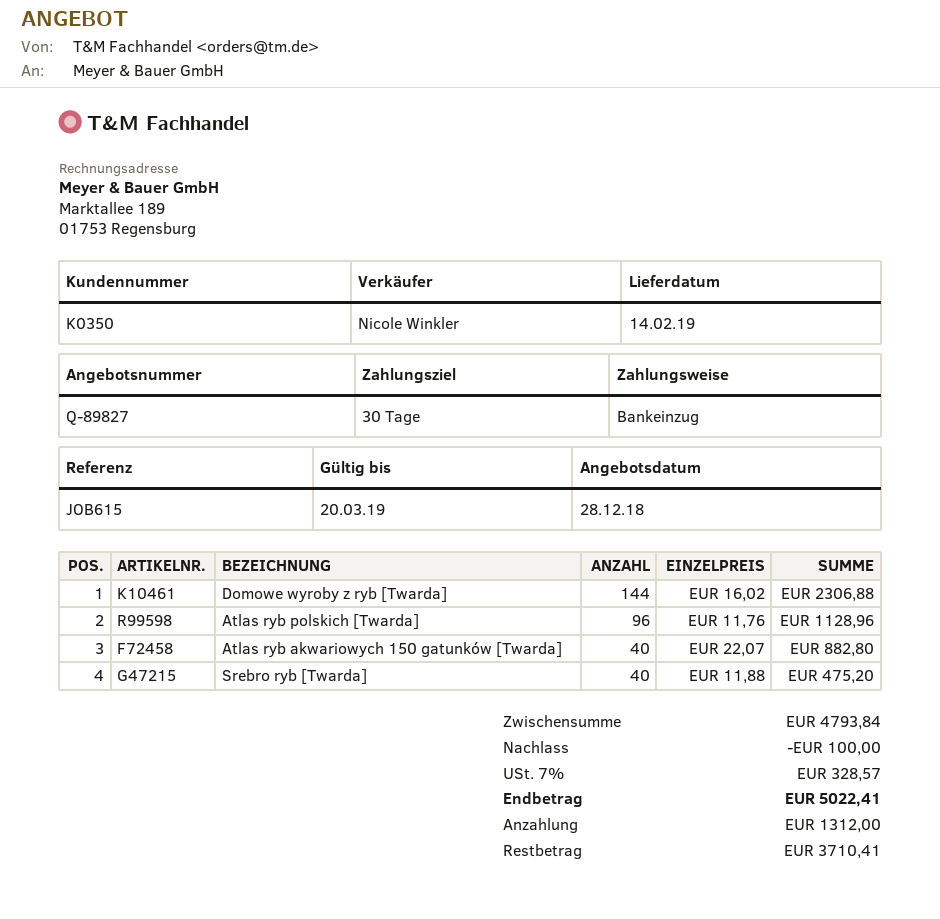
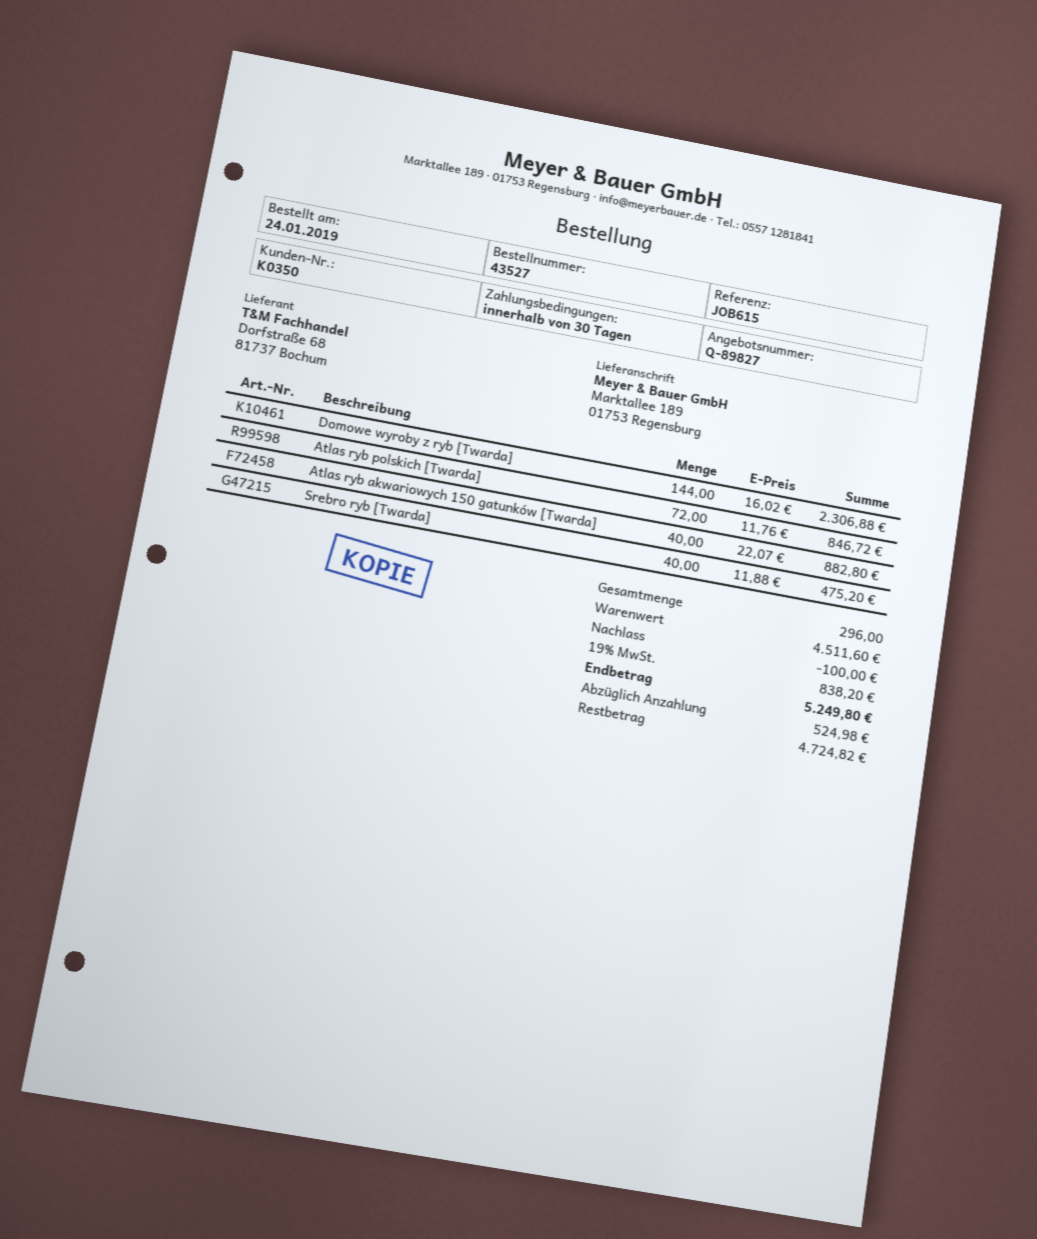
Atlas ryb polskich [Twarda]: 96 x 11.76 = 1128.96 -> 72 x 11.76 = 846.72
subtotal: 4793.84 -> 4511.60
tax: 7% = 328.57 -> 19% = 838.20
total: 5022.41 -> 5249.80
deposit: 1312.00 -> 524.98
balance: 3710.41 -> 4724.82

